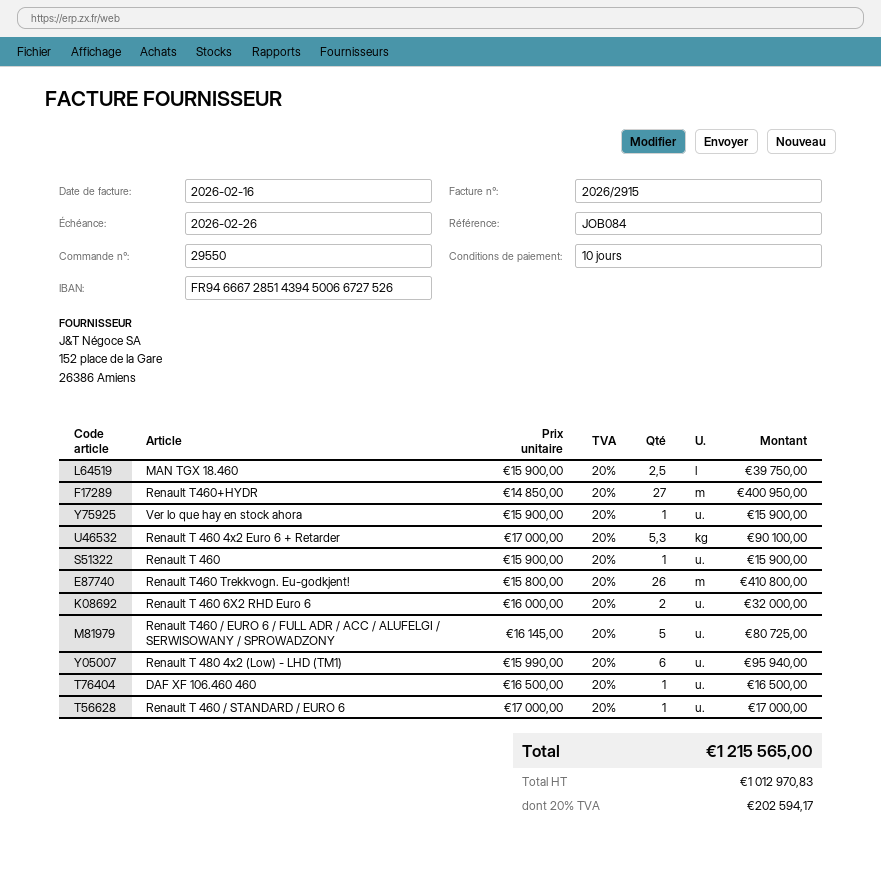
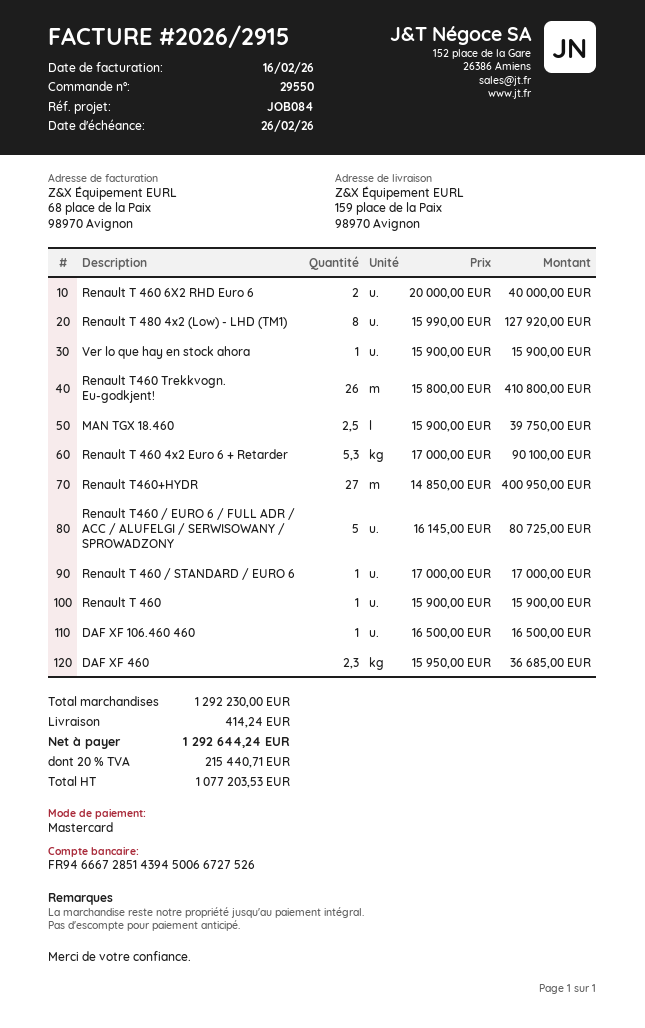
Renault T 460 6X2 RHD Euro 6: 2 x 16000.00 = 32000.00 -> 2 x 20000.00 = 40000.00
Renault T 480 4x2 (Low) - LHD (TM1): 6 x 15990.00 = 95940.00 -> 8 x 15990.00 = 127920.00
DAF XF 460: none -> 2.3 x 15950.00 = 36685.00
shipping: none -> 414.24
net: 1012970.83 -> 1077203.53
tax: 20% = 202594.17 -> 20% = 215440.71
total: 1215565.00 -> 1292644.24

